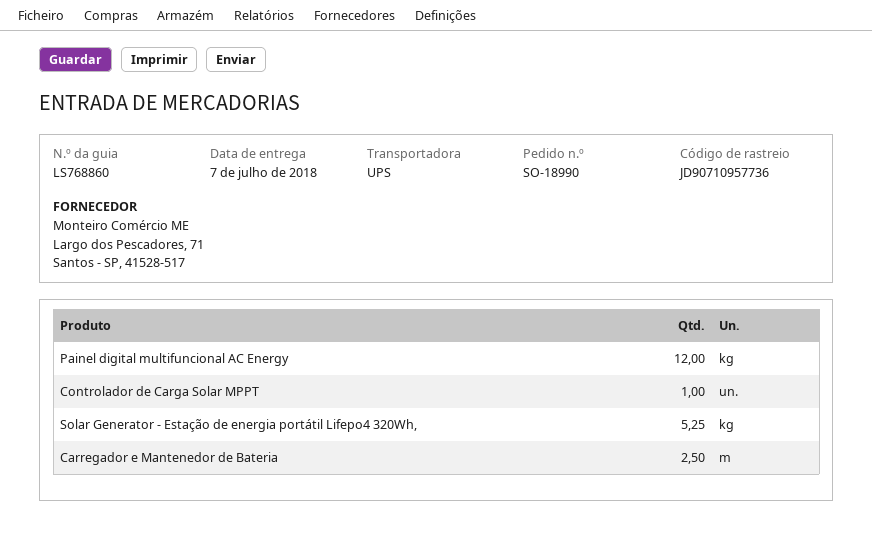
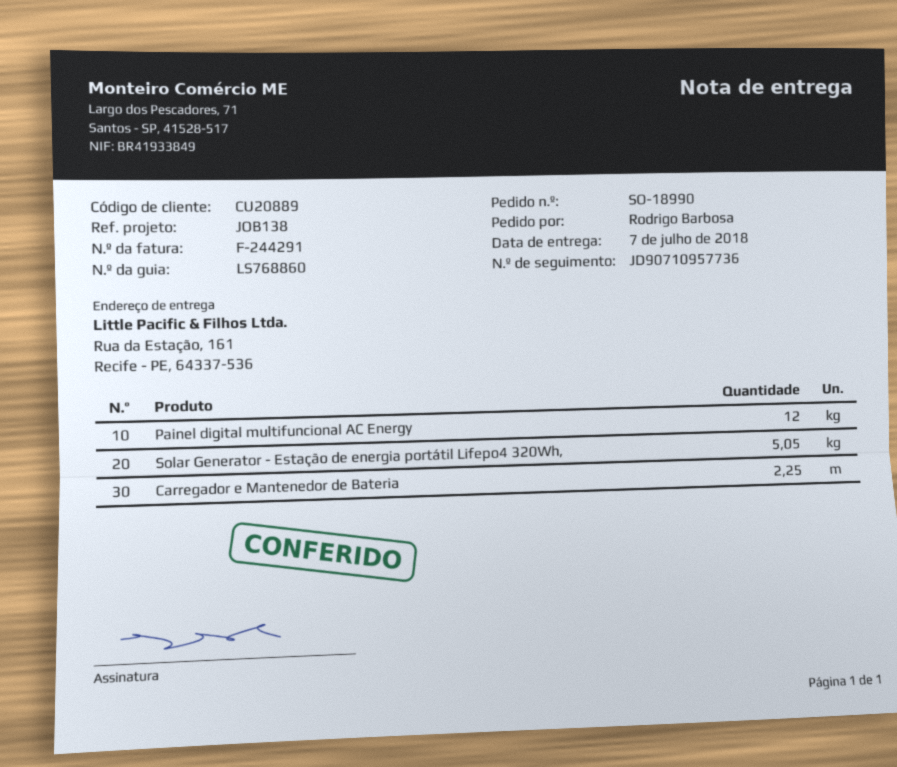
Controlador de Carga Solar MPPT: 1 -> none
Solar Generator - Estação de energia portátil Lifepo4 320Wh,: 5.25 -> 5.05
Carregador e Mantenedor de Bateria: 2.5 -> 2.25

